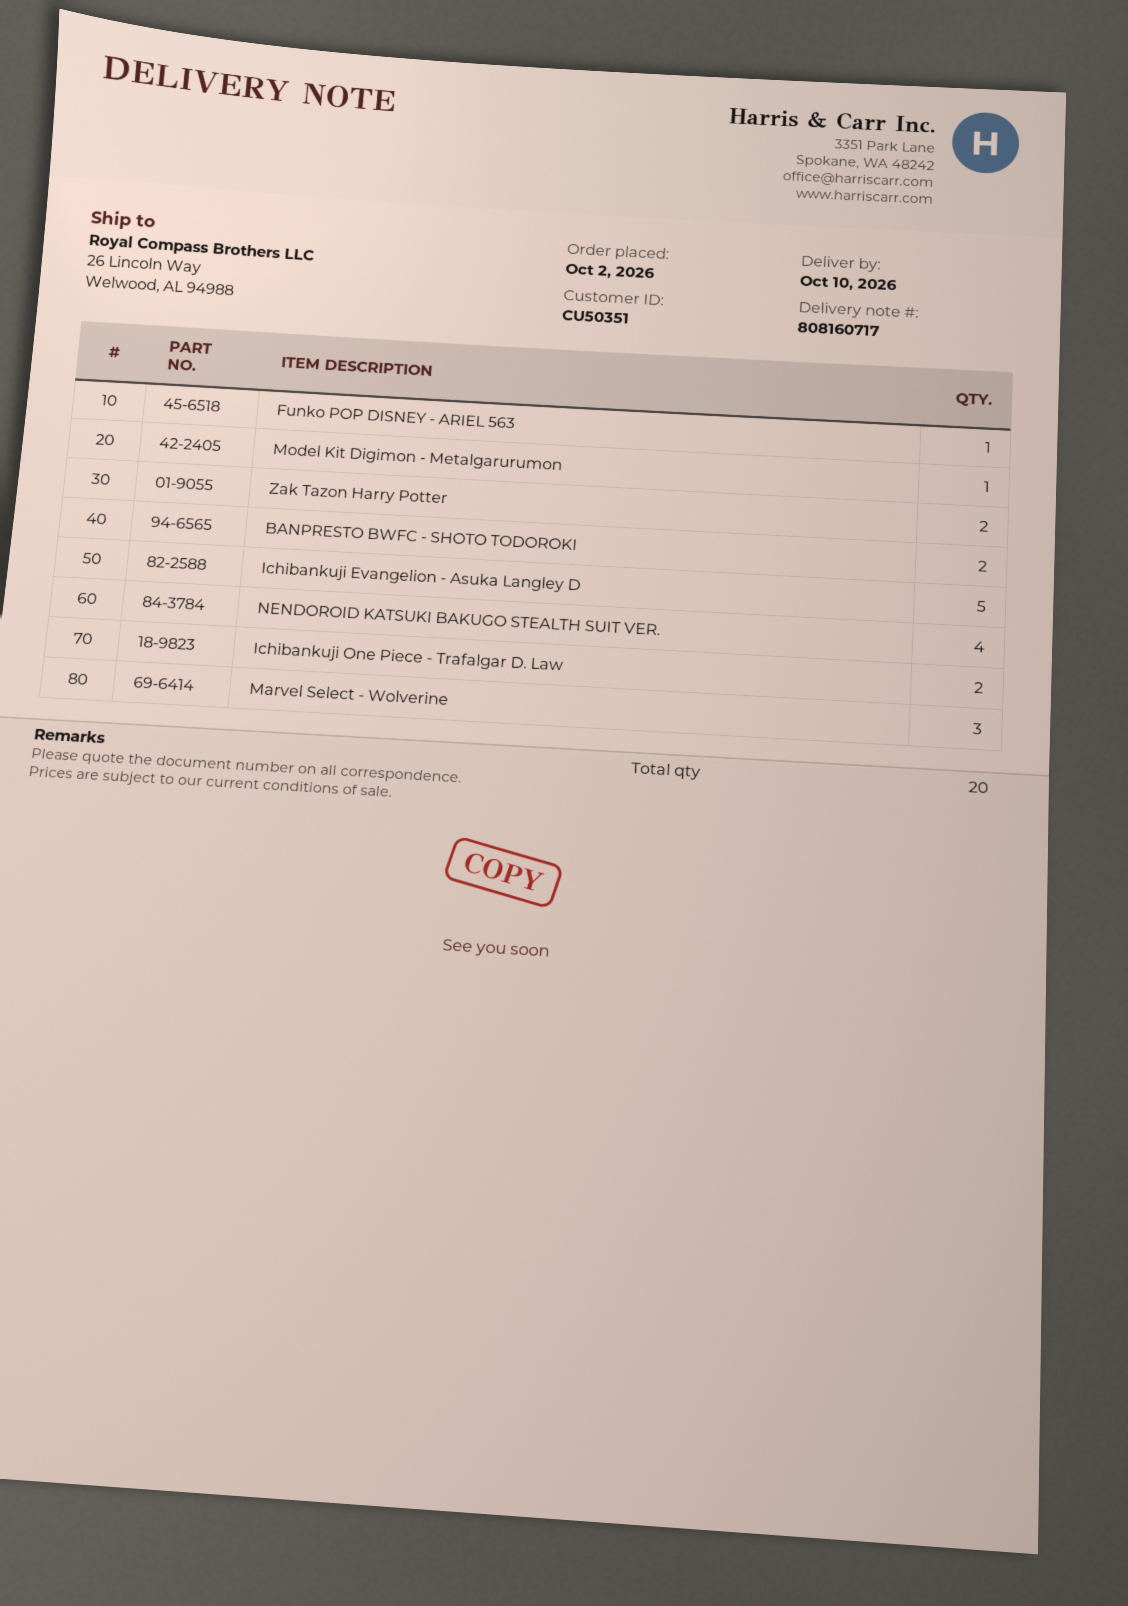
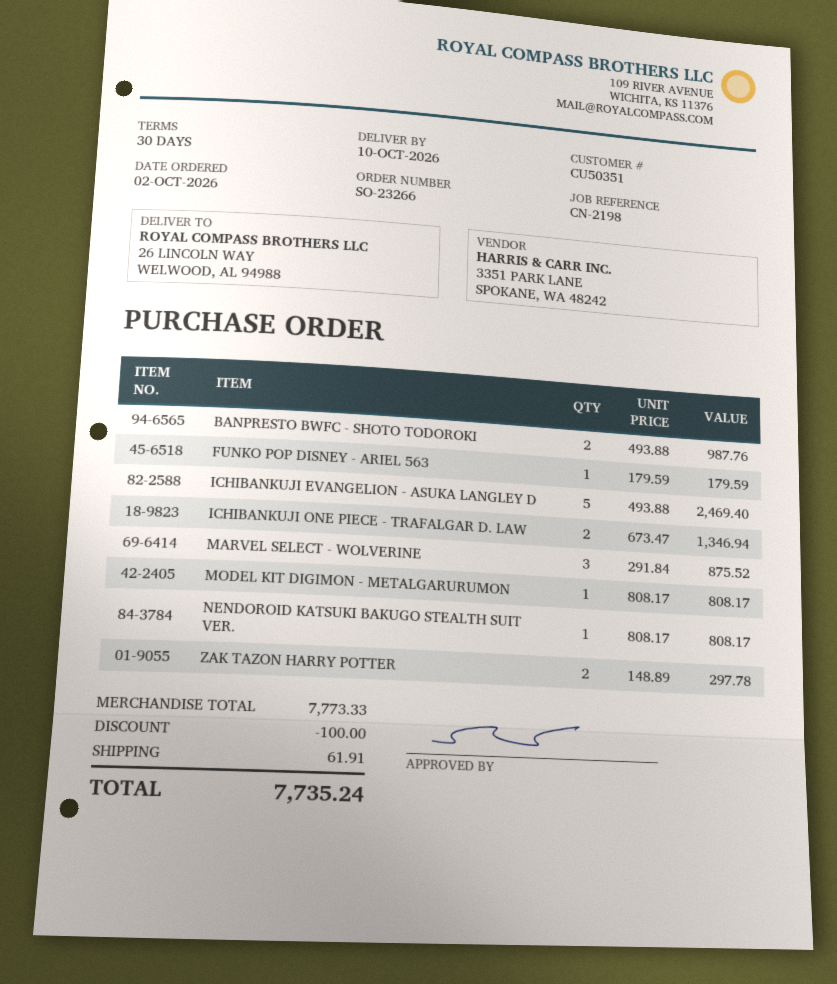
NENDOROID KATSUKI BAKUGO STEALTH SUIT VER.: 4 -> 1

